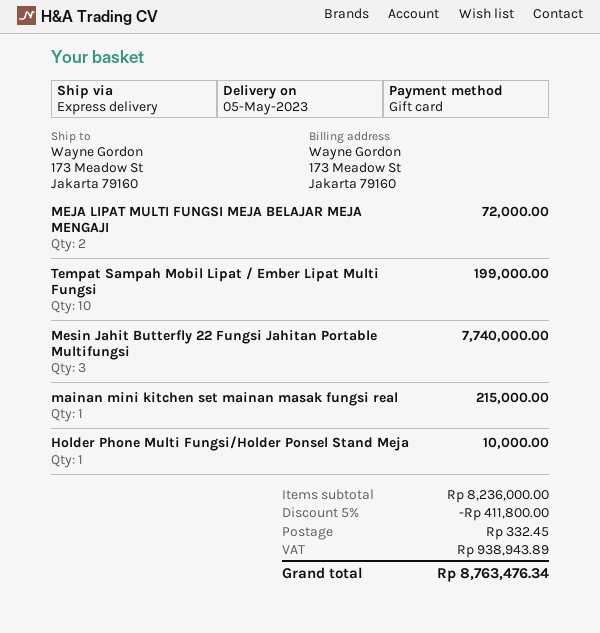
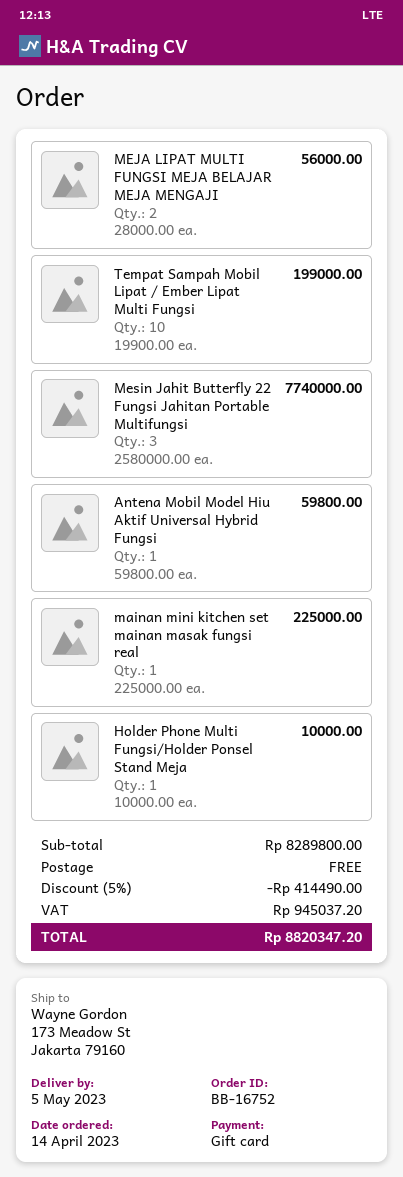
MEJA LIPAT MULTI FUNGSI MEJA BELAJAR MEJA MENGAJI: 2 for 72000.00 -> 2 for 56000.00
mainan mini kitchen set mainan masak fungsi real: 1 for 215000.00 -> 1 for 225000.00
Antena Mobil Model Hiu Aktif Universal Hybrid Fungsi: none -> 1 for 59800.00
subtotal: 8236000.00 -> 8289800.00
discount: 5% = 411800.00 -> 5% = 414490.00
shipping: 332.45 -> 0.00
tax: 938943.89 -> 945037.20
total: 8763476.34 -> 8820347.20

